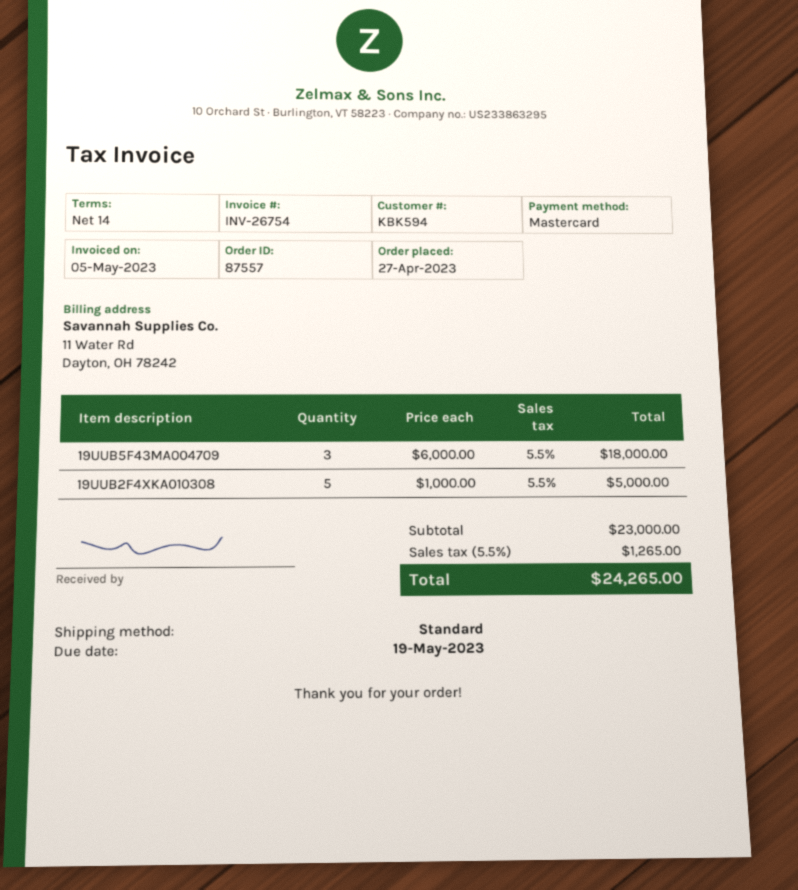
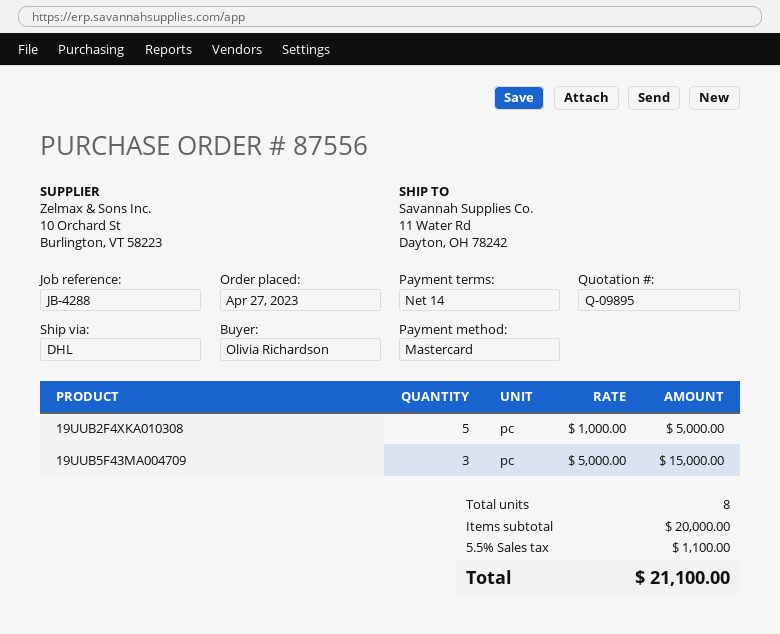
order number: 87557 -> 87556
shipping method: standard -> DHL
19UUB5F43MA004709: 3 x 6000.00 = 18000.00 -> 3 x 5000.00 = 15000.00
subtotal: 23000.00 -> 20000.00
tax: 5.5% = 1265.00 -> 5.5% = 1100.00
total: 24265.00 -> 21100.00

